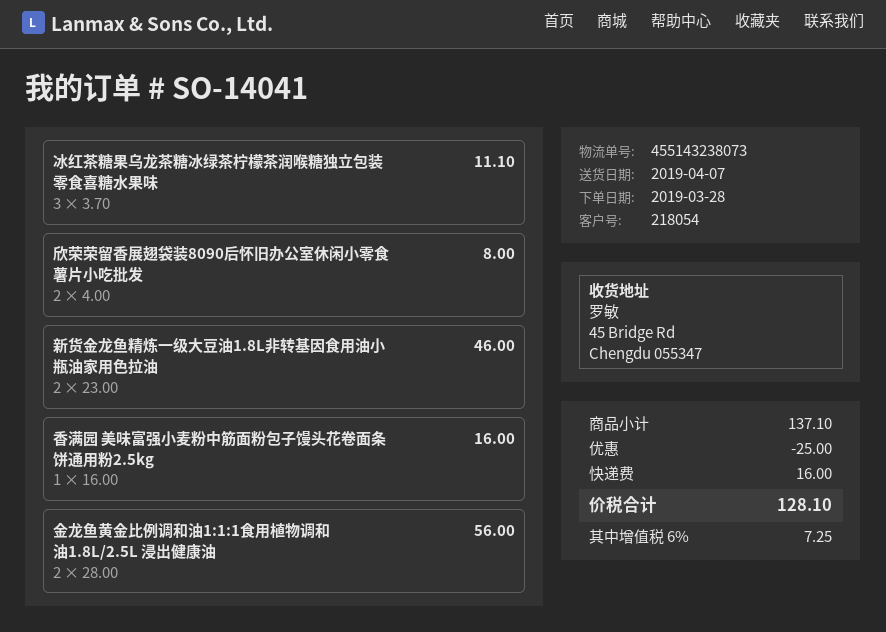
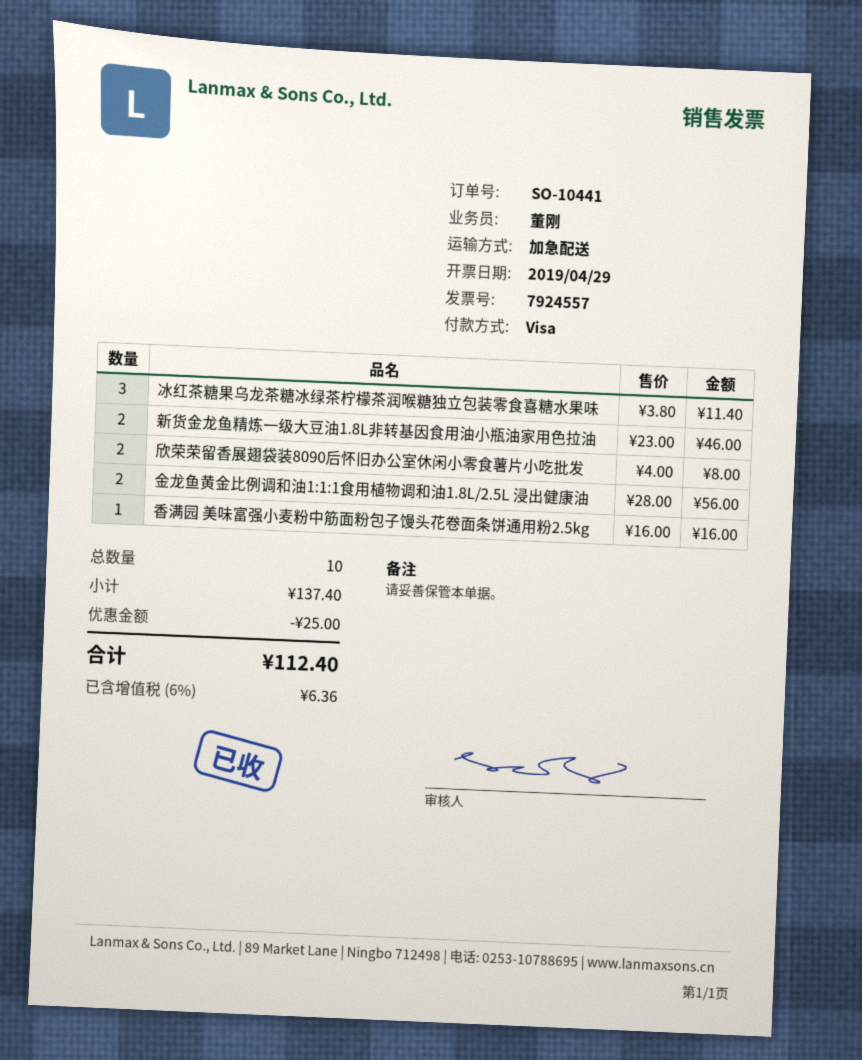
order number: SO-14041 -> SO-10441
冰红茶糖果乌龙茶糖冰绿茶柠檬茶润喉糖独立包装零食喜糖水果味: 3 x 3.70 = 11.10 -> 3 x 3.80 = 11.40
subtotal: 137.10 -> 137.40
shipping: 16.00 -> none
tax: 6% = 7.25 -> 6% = 6.36
total: 128.10 -> 112.40

